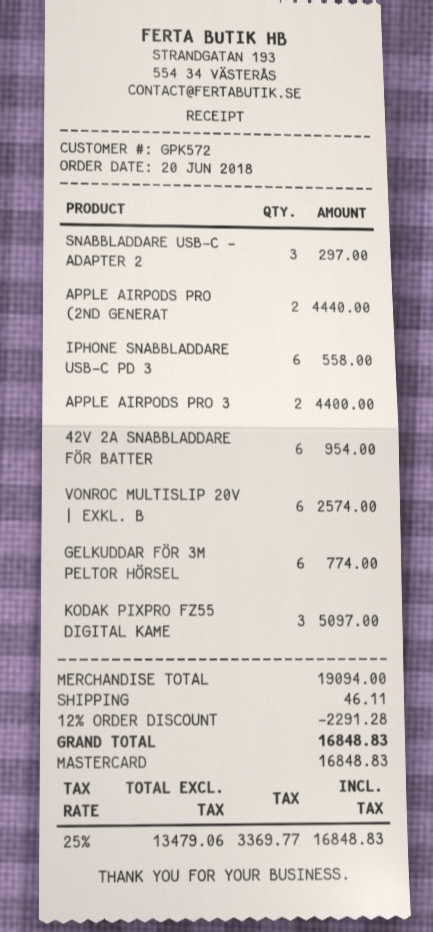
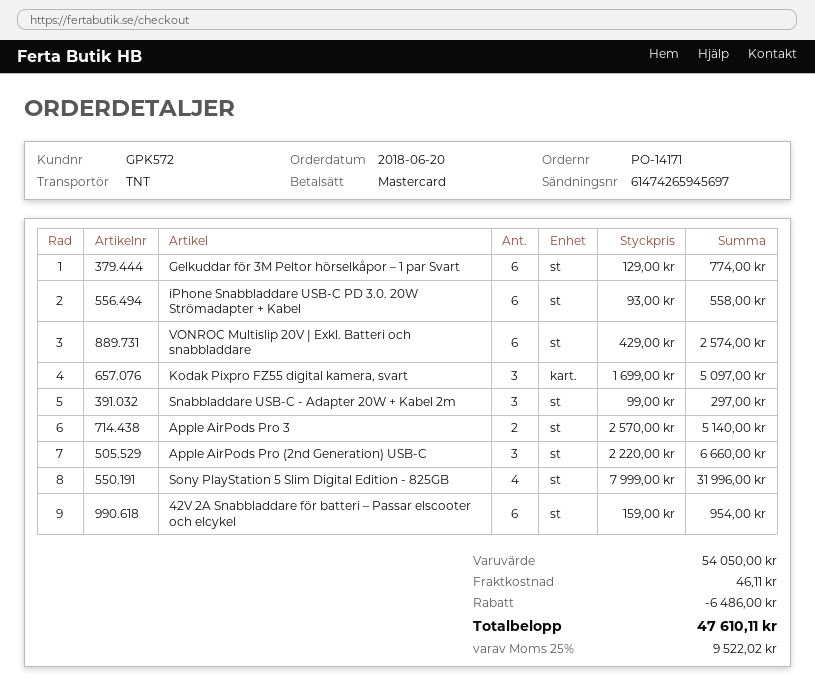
APPLE AIRPODS PRO (2ND GENERAT: 2 for 4440.00 -> 3 for 6660.00
APPLE AIRPODS PRO 3: 2 for 4400.00 -> 2 for 5140.00
Sony PlayStation 5 Slim Digital Edition - 825GB: none -> 4 for 31996.00
subtotal: 19094.00 -> 54050.00
discount: 2291.28 -> 6486.00
tax: 25% = 3369.77 -> 25% = 9522.02
total: 16848.83 -> 47610.11

